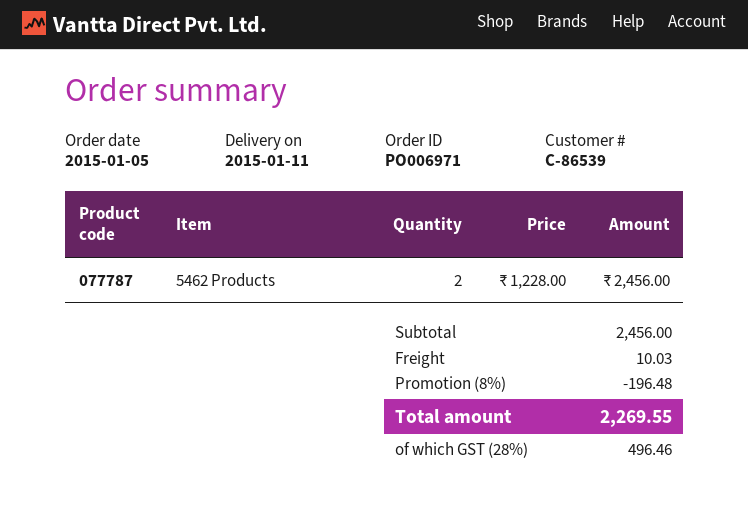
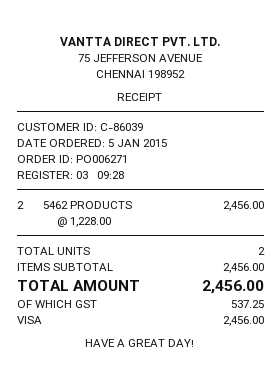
order number: PO006971 -> PO006271
customer number: C-86539 -> C-86039
discount: 8% = 196.48 -> none
shipping: 10.03 -> none
tax: 496.46 -> 537.25
total: 2269.55 -> 2456.00

